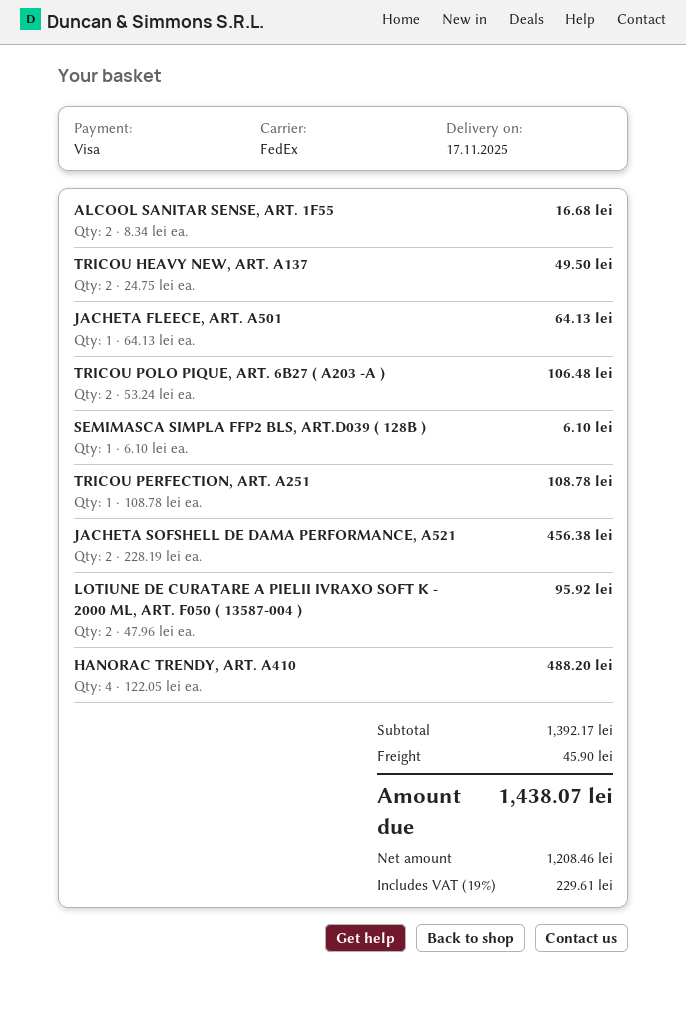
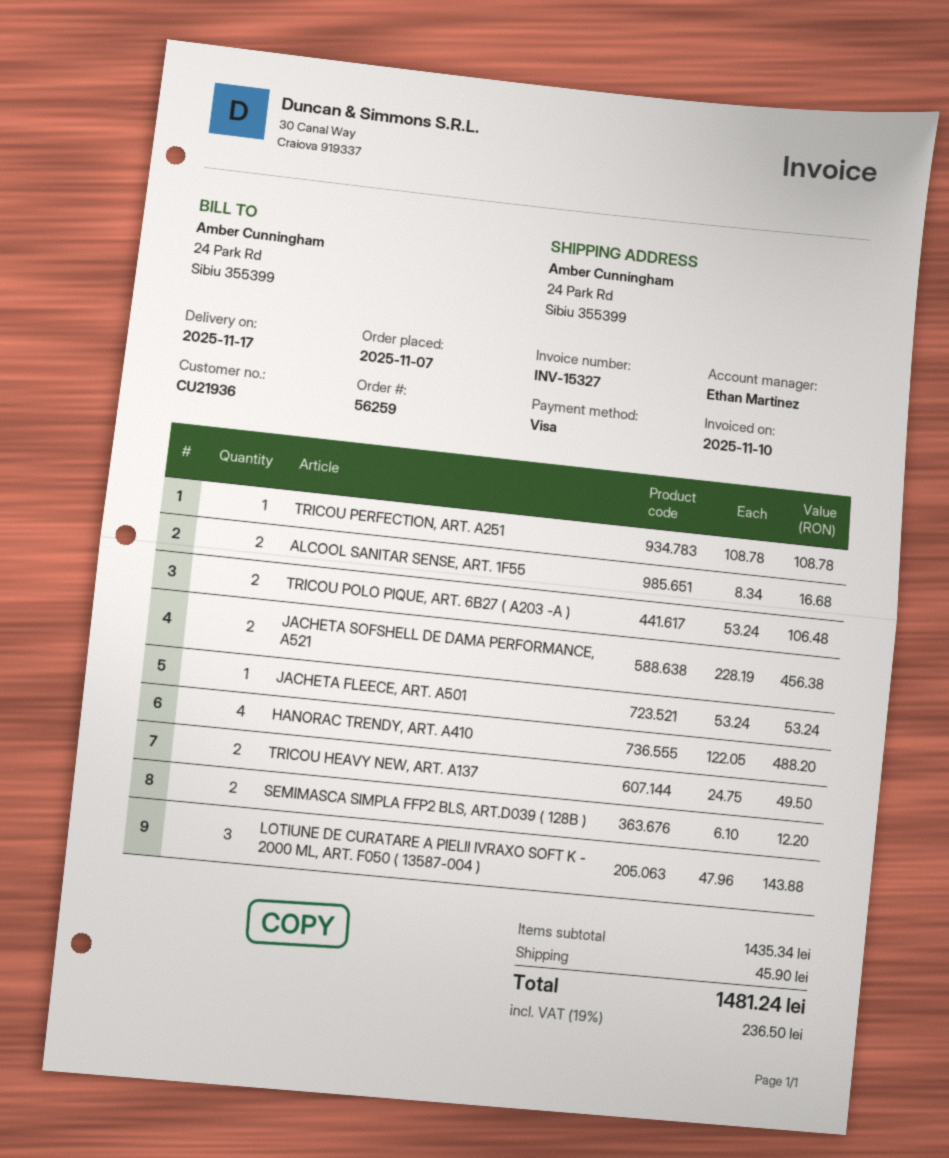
JACHETA FLEECE, ART. A501: 1 x 64.13 = 64.13 -> 1 x 53.24 = 53.24
SEMIMASCA SIMPLA FFP2 BLS, ART.D039 ( 128B ): 1 x 6.10 = 6.10 -> 2 x 6.10 = 12.20
LOTIUNE DE CURATARE A PIELII IVRAXO SOFT K - 2000 ML, ART. F050 ( 13587-004 ): 2 x 47.96 = 95.92 -> 3 x 47.96 = 143.88
subtotal: 1392.17 -> 1435.34
tax: 19% = 229.61 -> 19% = 236.50
total: 1438.07 -> 1481.24

